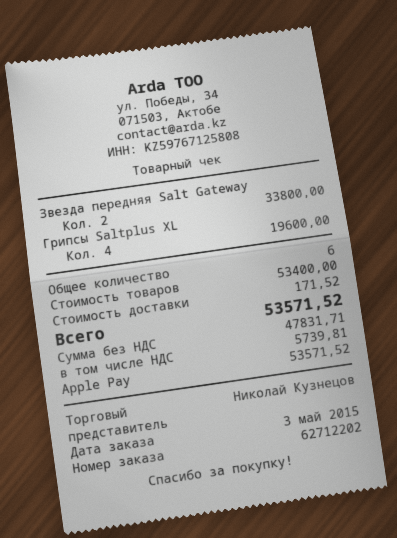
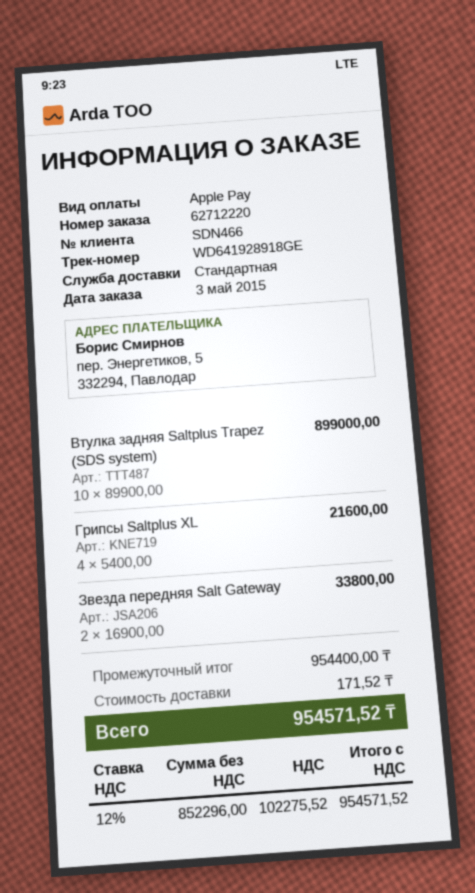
order number: 62712202 -> 62712220
Грипсы Saltplus XL: 4 for 19600.00 -> 4 for 21600.00
Втулка задняя Saltplus Trapez (SDS system): none -> 10 for 899000.00
subtotal: 53400.00 -> 954400.00
net: 47831.71 -> 852296.00
tax: 5739.81 -> 102275.52
total: 53571.52 -> 954571.52

